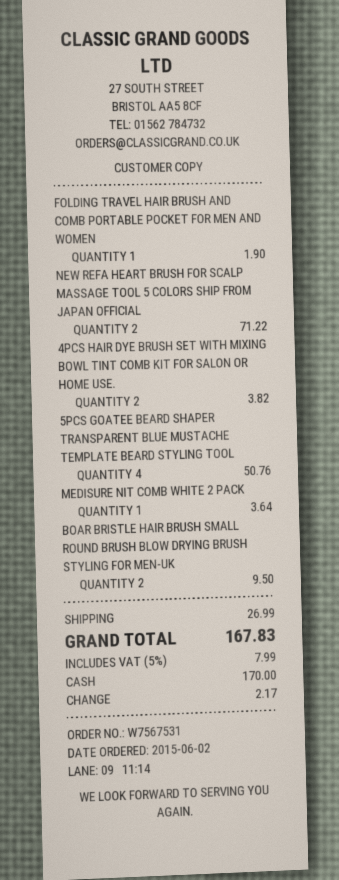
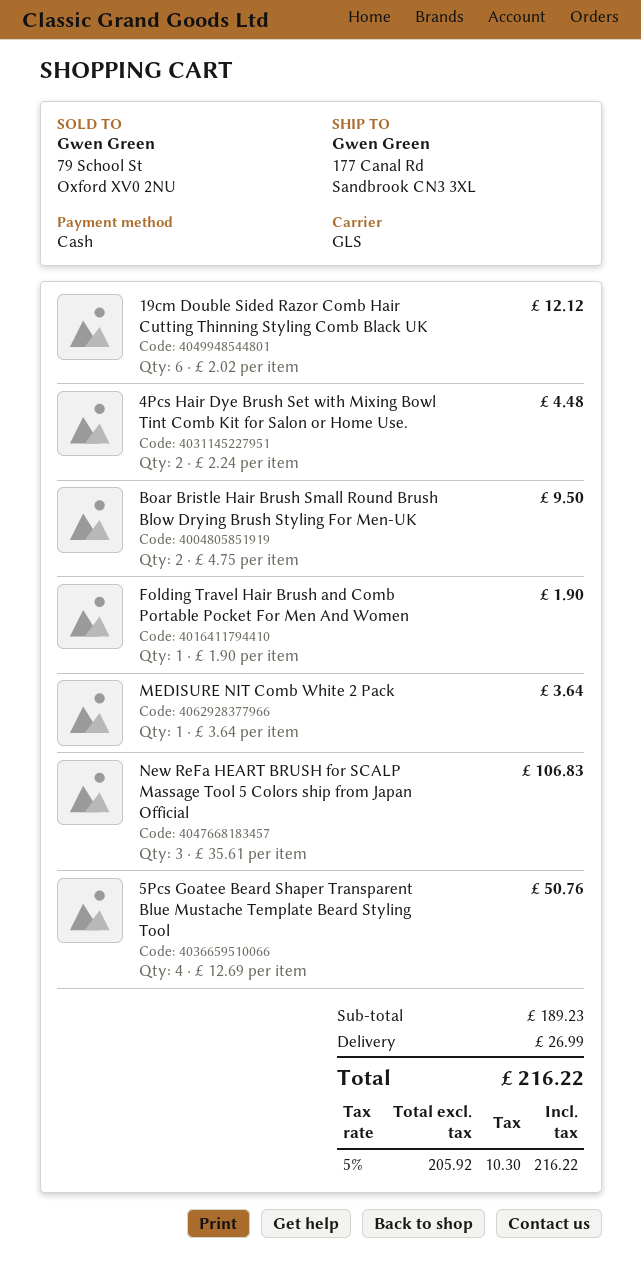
NEW REFA HEART BRUSH FOR SCALP MASSAGE TOOL 5 COLORS SHIP FROM JAPAN OFFICIAL: 2 for 71.22 -> 3 for 106.83
4PCS HAIR DYE BRUSH SET WITH MIXING BOWL TINT COMB KIT FOR SALON OR HOME USE.: 2 for 3.82 -> 2 for 4.48
19cm Double Sided Razor Comb Hair Cutting Thinning Styling Comb Black UK: none -> 6 for 12.12
tax: 5% = 7.99 -> 5% = 10.30
total: 167.83 -> 216.22

